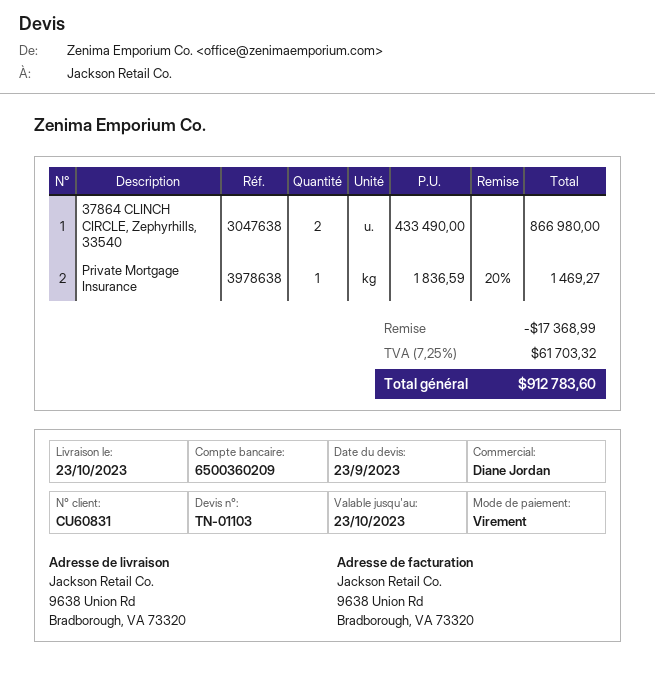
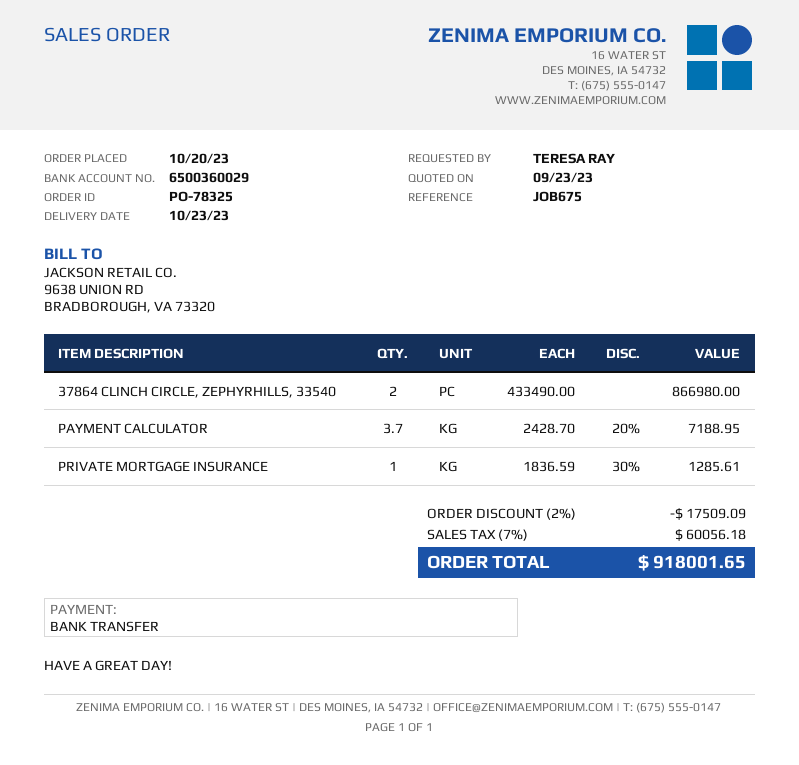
bank account: 6500360209 -> 6500360029
Private Mortgage Insurance: 1 x 1836.59 - 20% = 1469.27 -> 1 x 1836.59 - 30% = 1285.61
PAYMENT CALCULATOR: none -> 3.7 x 2428.70 - 20% = 7188.95
discount: 17368.99 -> 17509.09
tax: 7.25% = 61703.32 -> 7% = 60056.18
total: 912783.60 -> 918001.65

